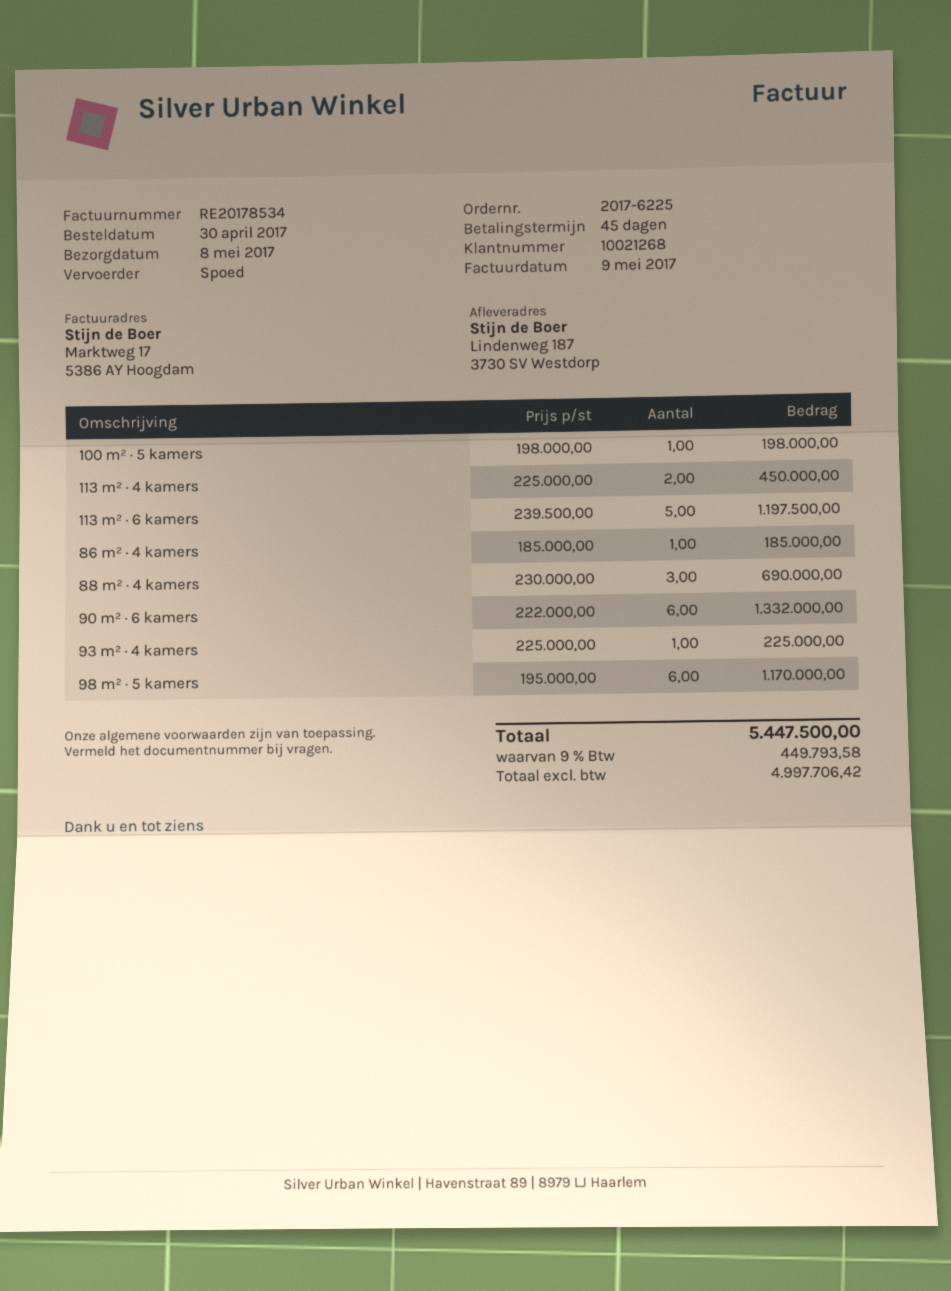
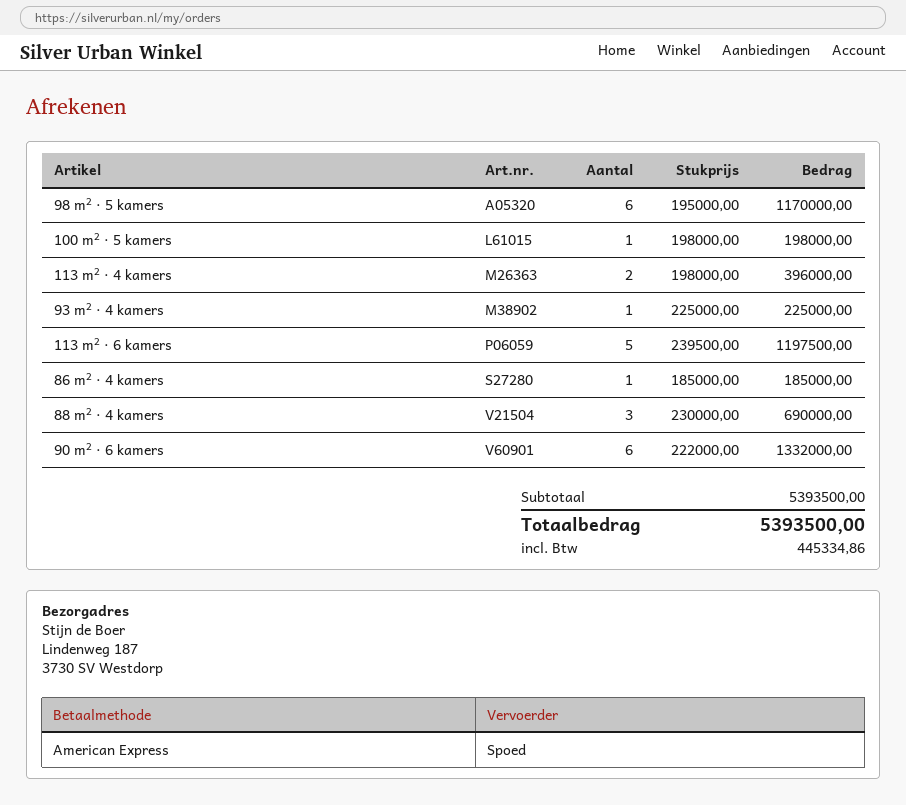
113 m² · 4 kamers: 2 x 225000.00 = 450000.00 -> 2 x 198000.00 = 396000.00
tax: 449793.58 -> 445334.86
total: 5447500.00 -> 5393500.00

